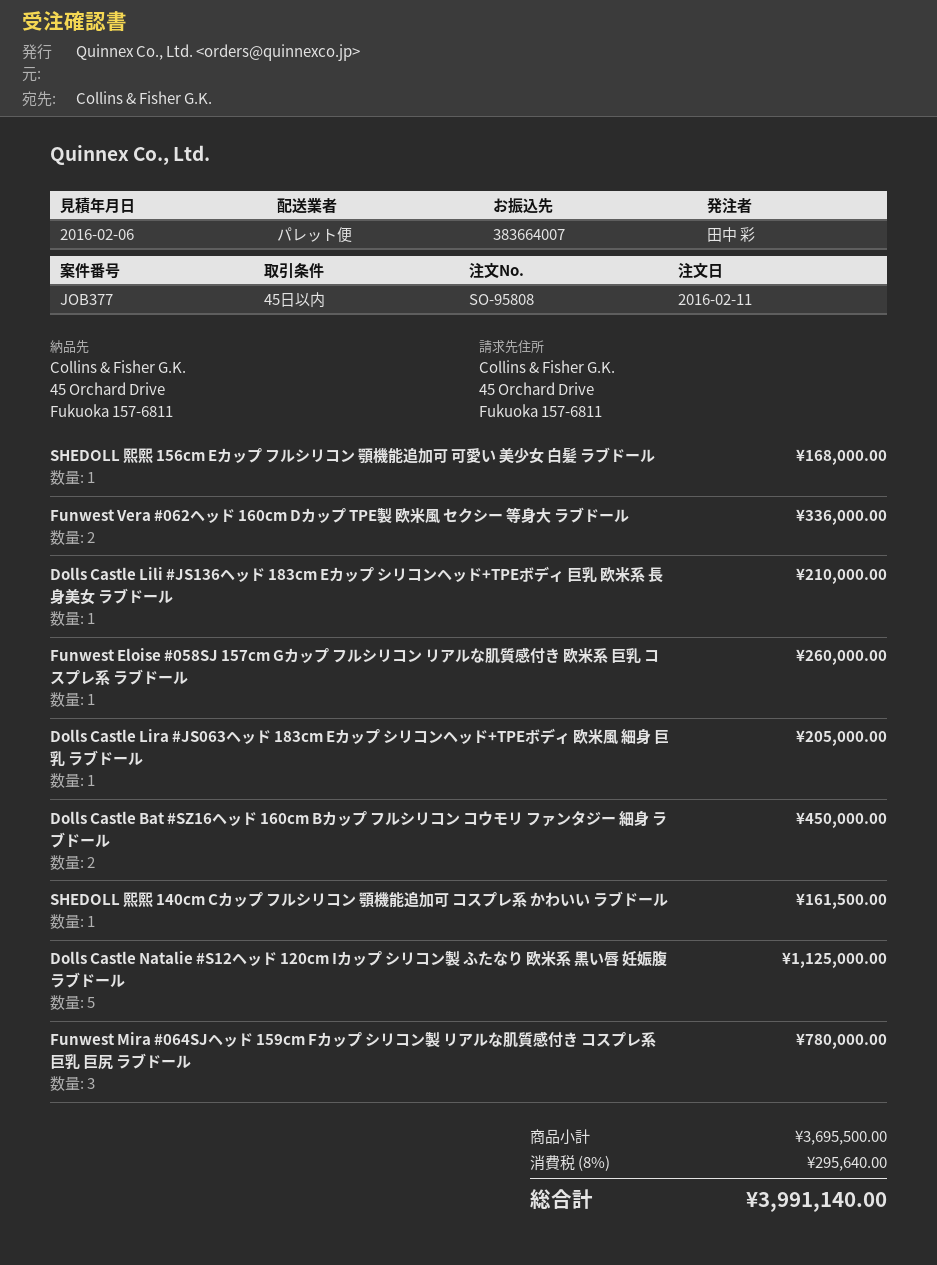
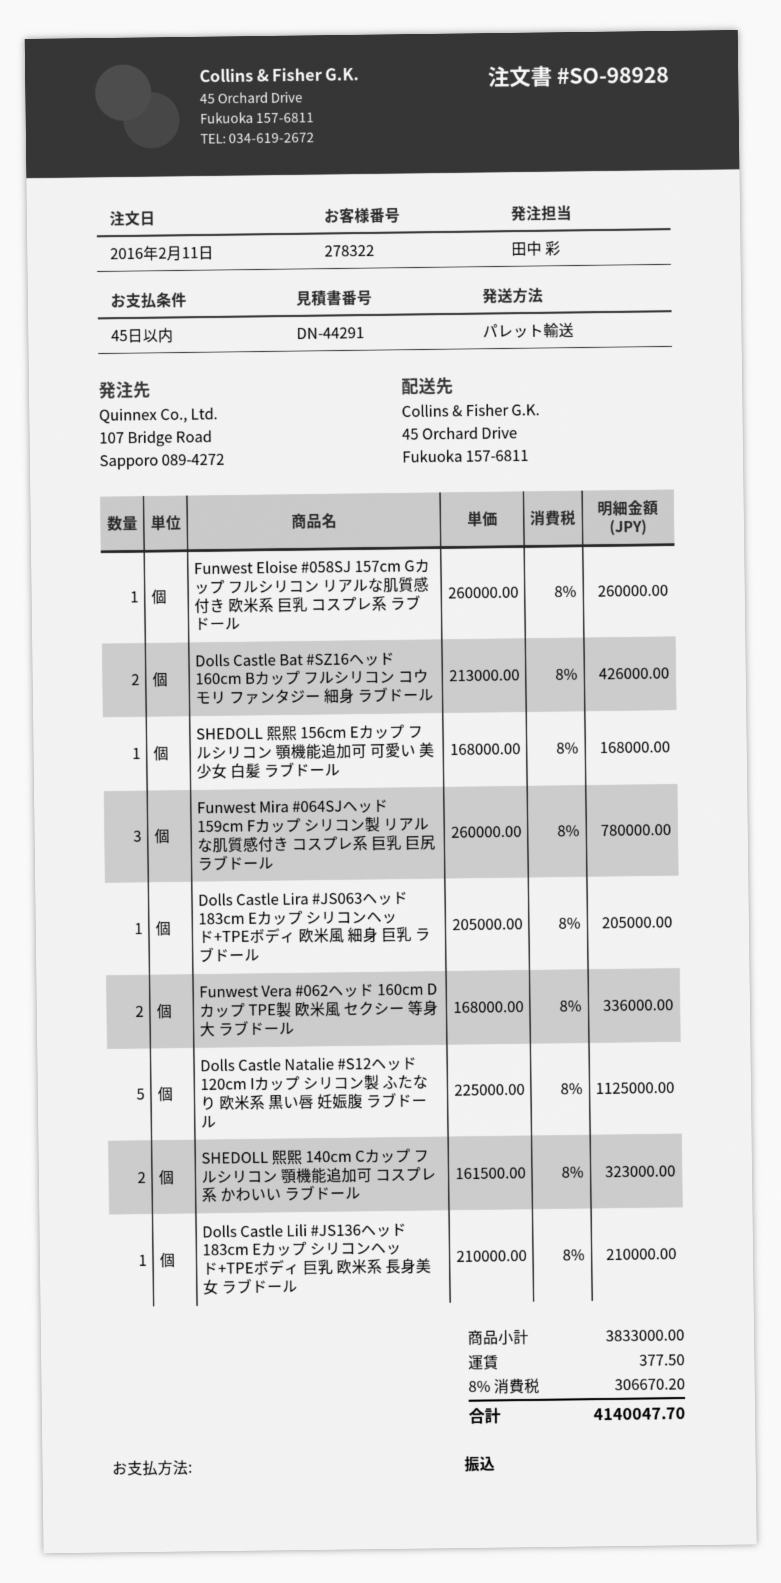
order number: SO-95808 -> SO-98928
Dolls Castle Bat #SZ16ヘッド 160cm Bカップ フルシリコン コウモリ ファンタジー 細身 ラブドール: 2 for 450000.00 -> 2 for 426000.00
SHEDOLL 熙熙 140cm Cカップ フルシリコン 顎機能追加可 コスプレ系 かわいい ラブドール: 1 for 161500.00 -> 2 for 323000.00
subtotal: 3695500.00 -> 3833000.00
shipping: none -> 377.50
tax: 8% = 295640.00 -> 8% = 306670.20
total: 3991140.00 -> 4140047.70

